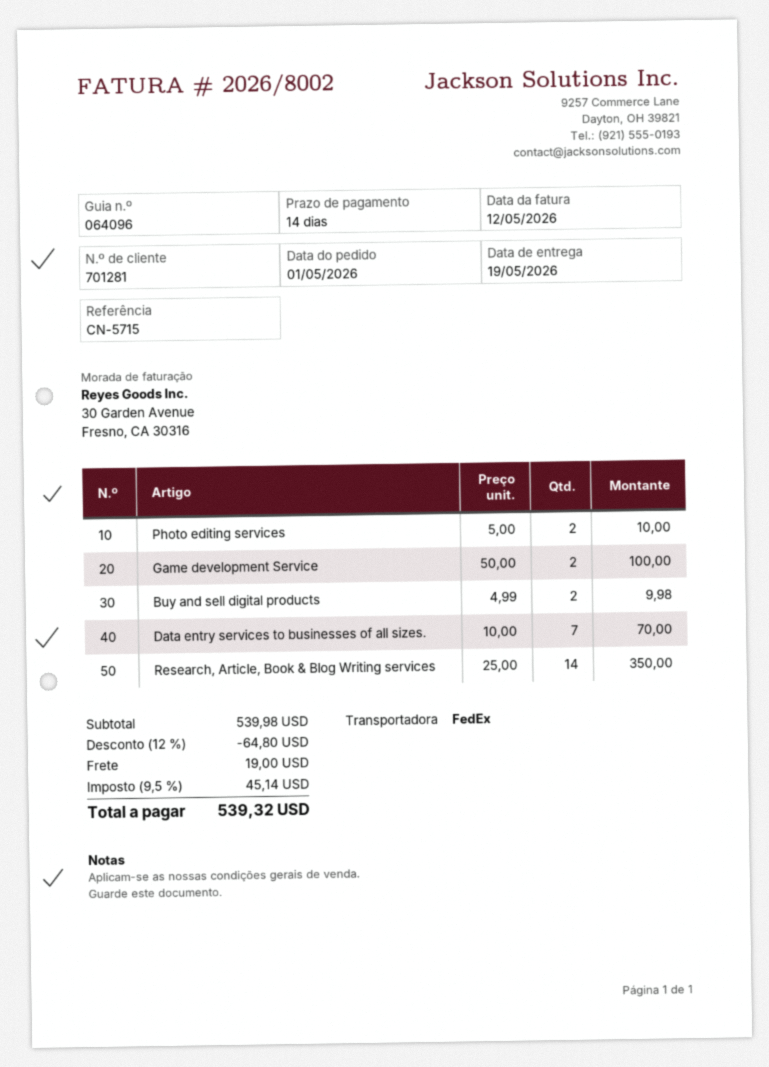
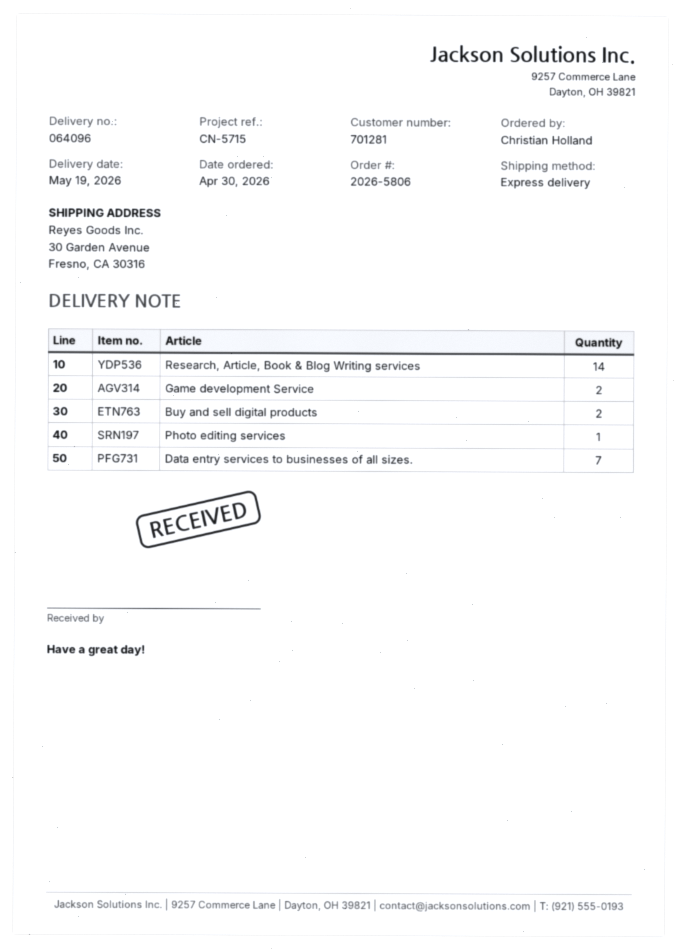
order date: 2026-05-01 -> 2026-04-30
shipping method: FedEx -> express
Photo editing services: 2 -> 1

